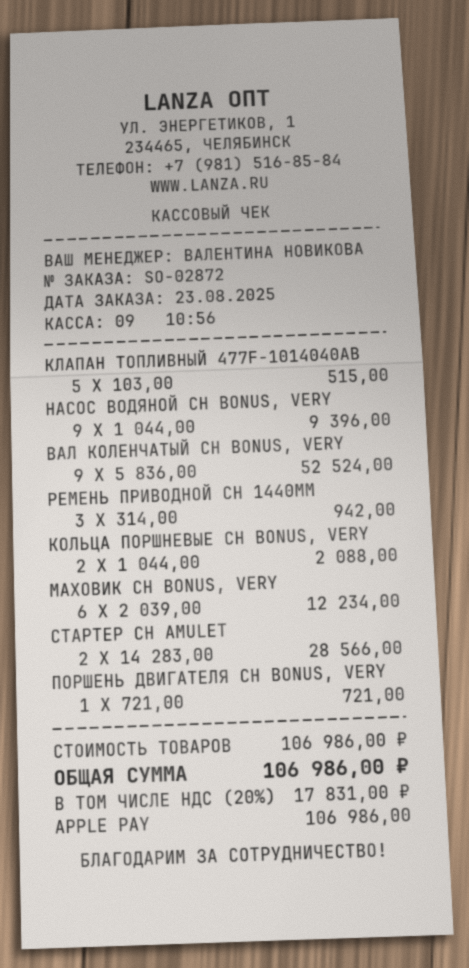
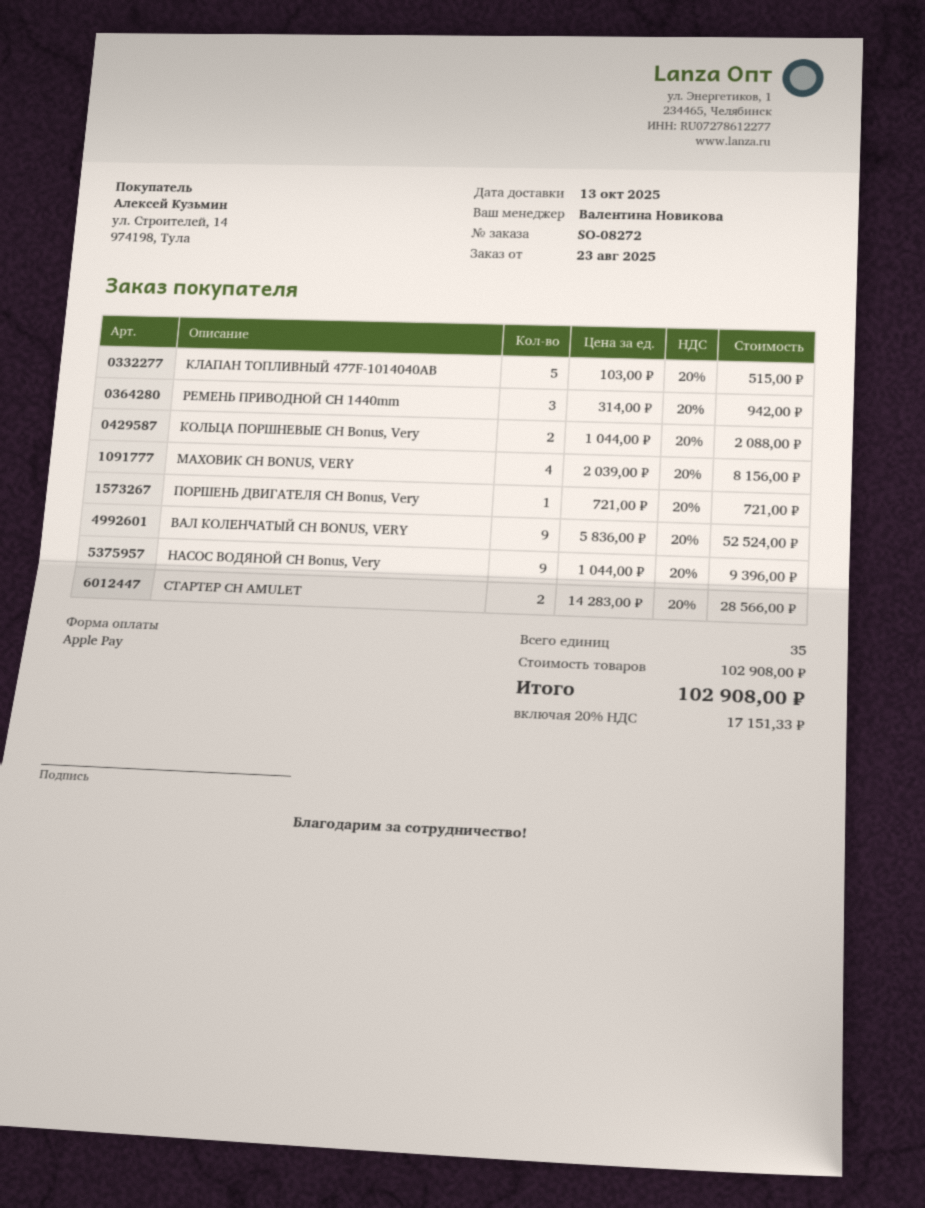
order number: SO-02872 -> SO-08272
МАХОВИК CH BONUS, VERY: 6 x 2039.00 = 12234.00 -> 4 x 2039.00 = 8156.00
subtotal: 106986.00 -> 102908.00
tax: 20% = 17831.00 -> 20% = 17151.33
total: 106986.00 -> 102908.00

